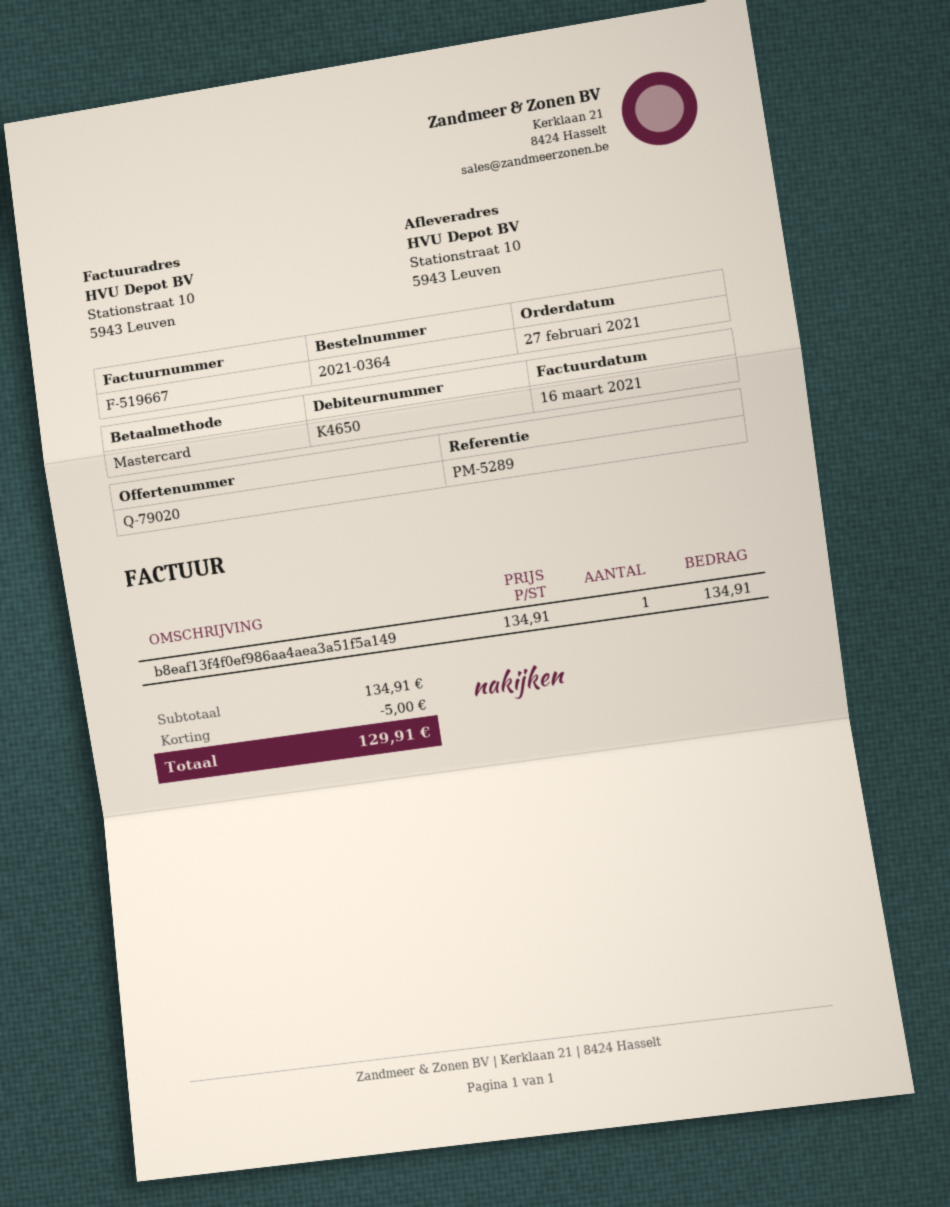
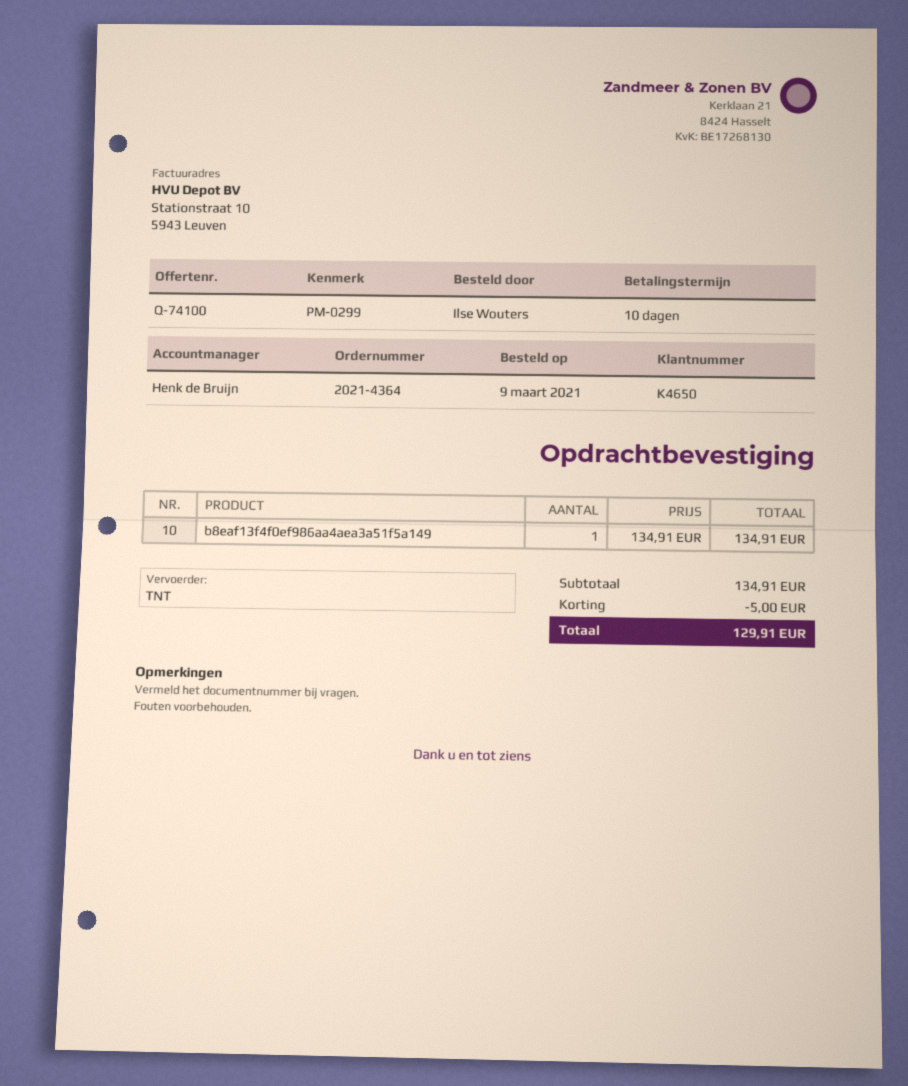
quote number: Q-79020 -> Q-74100
order number: 2021-0364 -> 2021-4364
order date: 2021-02-27 -> 2021-03-09
reference: PM-5289 -> PM-0299

